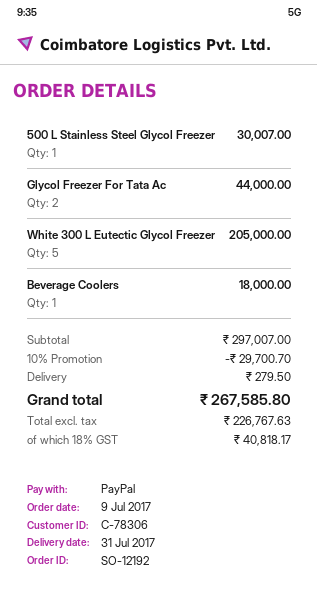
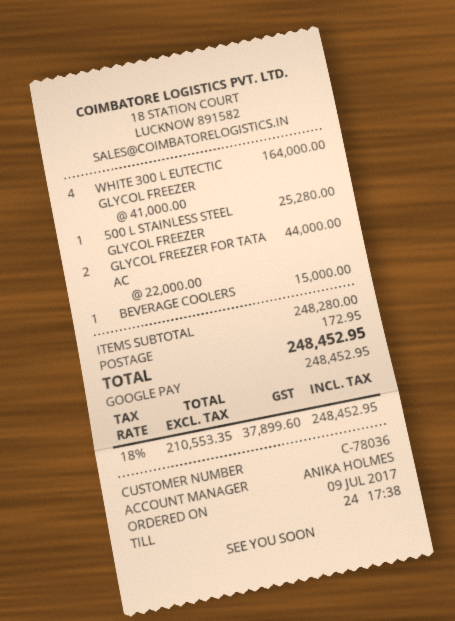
customer number: C-78306 -> C-78036
payment method: PayPal -> Google Pay
500 L Stainless Steel Glycol Freezer: 1 for 30007.00 -> 1 for 25280.00
White 300 L Eutectic Glycol Freezer: 5 for 205000.00 -> 4 for 164000.00
Beverage Coolers: 1 for 18000.00 -> 1 for 15000.00
subtotal: 297007.00 -> 248280.00
discount: 10% = 29700.70 -> none
shipping: 279.50 -> 172.95
net: 226767.63 -> 210553.35
tax: 18% = 40818.17 -> 18% = 37899.60
total: 267585.80 -> 248452.95

